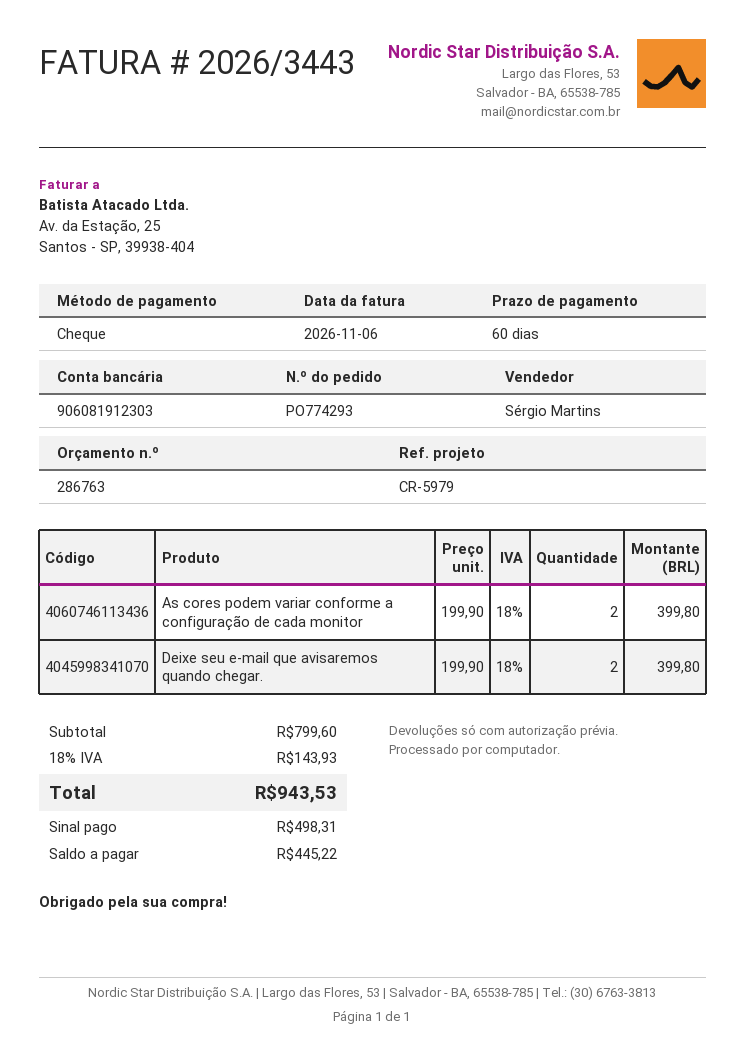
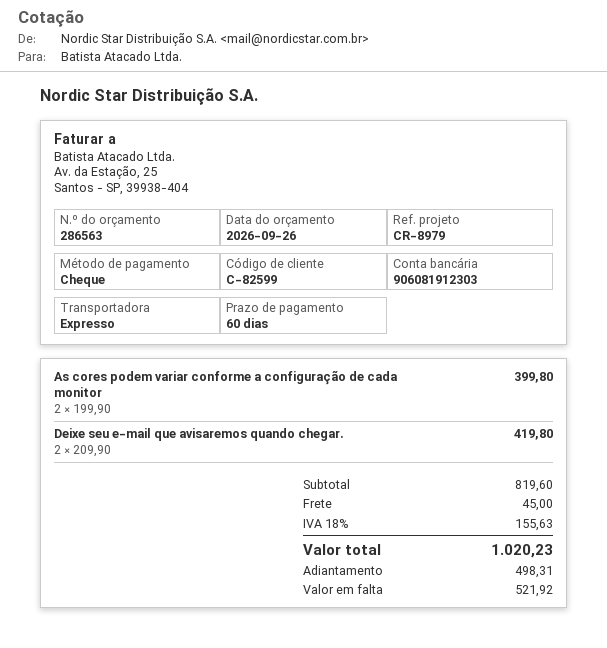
quote number: 286763 -> 286563
reference: CR-5979 -> CR-8979
Deixe seu e-mail que avisaremos quando chegar.: 2 x 199.90 = 399.80 -> 2 x 209.90 = 419.80
subtotal: 799.60 -> 819.60
shipping: none -> 45.00
tax: 18% = 143.93 -> 18% = 155.63
total: 943.53 -> 1020.23
balance: 445.22 -> 521.92

